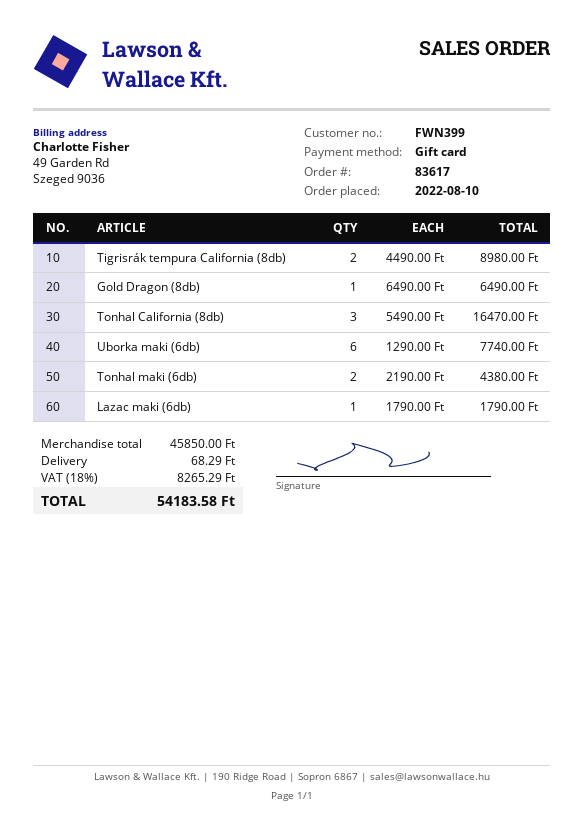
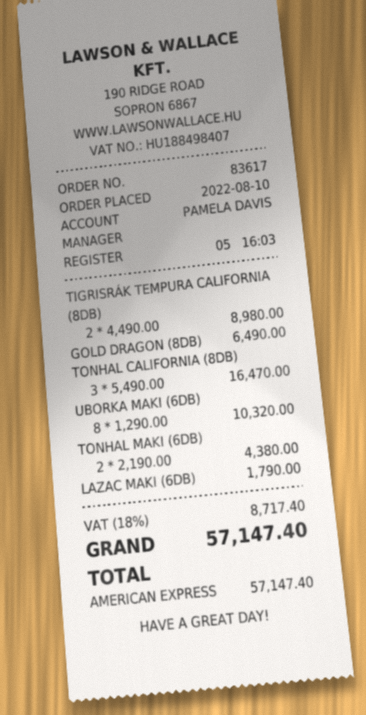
payment method: gift card -> American Express
Uborka maki (6db): 6 x 1290.00 = 7740.00 -> 8 x 1290.00 = 10320.00
shipping: 68.29 -> none
tax: 18% = 8265.29 -> 18% = 8717.40
total: 54183.58 -> 57147.40

